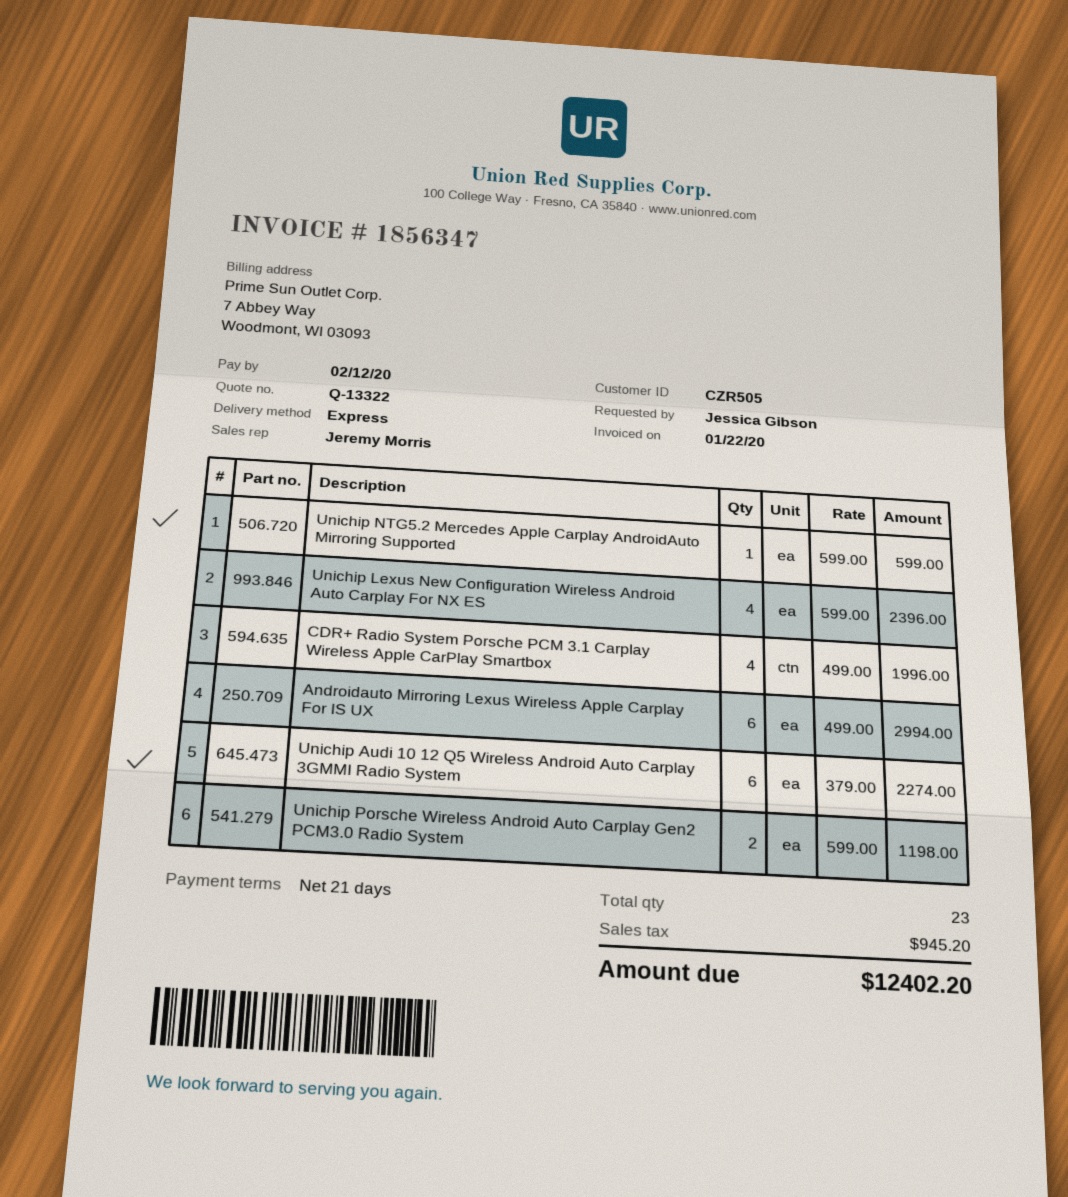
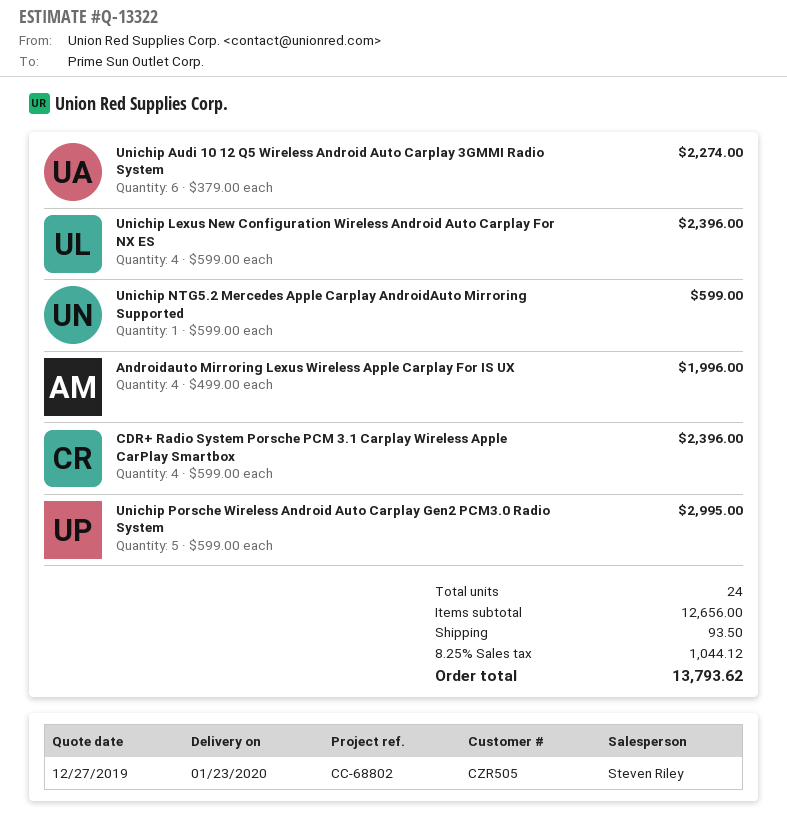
sales rep: Jeremy Morris -> Steven Riley
CDR+ Radio System Porsche PCM 3.1 Carplay Wireless Apple CarPlay Smartbox: 4 x 499.00 = 1996.00 -> 4 x 599.00 = 2396.00
Androidauto Mirroring Lexus Wireless Apple Carplay For IS UX: 6 x 499.00 = 2994.00 -> 4 x 499.00 = 1996.00
Unichip Porsche Wireless Android Auto Carplay Gen2 PCM3.0 Radio System: 2 x 599.00 = 1198.00 -> 5 x 599.00 = 2995.00
total quantity: 23 -> 24
shipping: none -> 93.50
tax: 945.20 -> 1044.12
total: 12402.20 -> 13793.62

